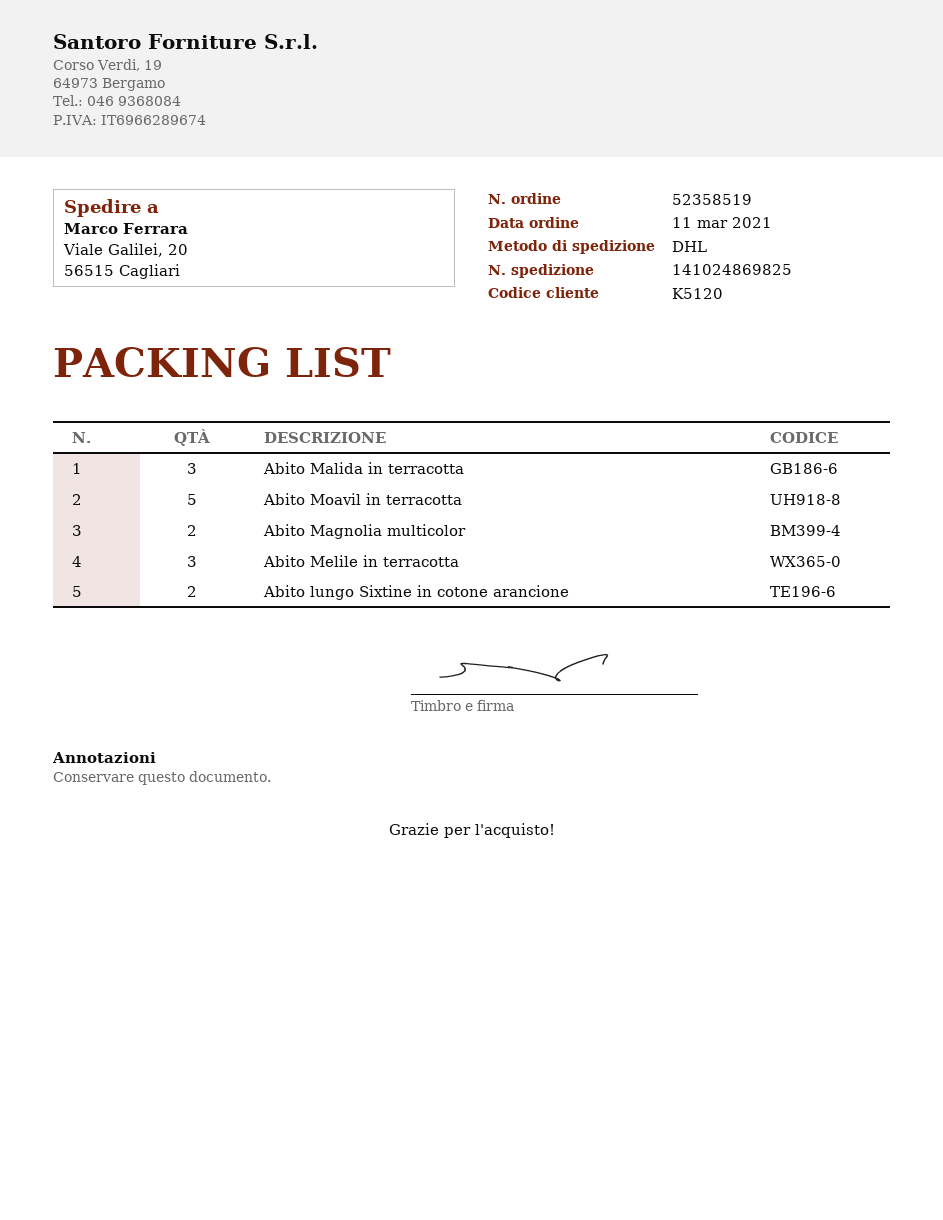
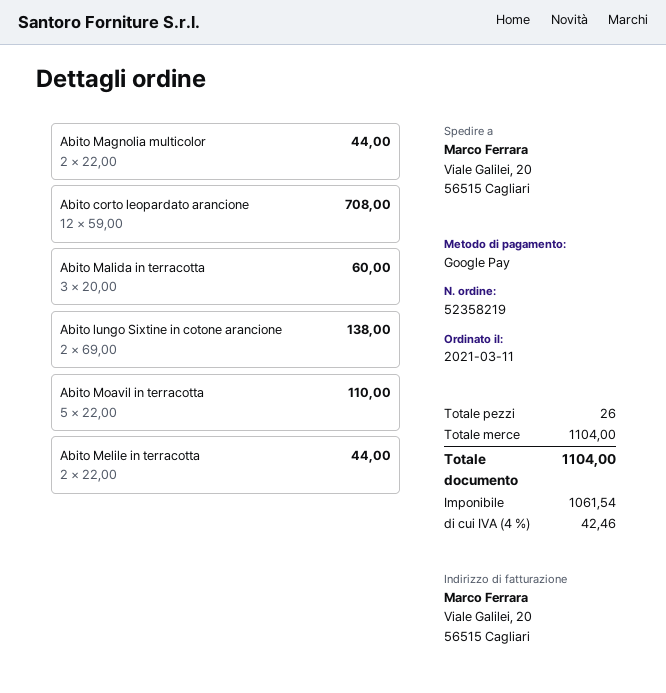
order number: 52358519 -> 52358219
Abito Melile in terracotta: 3 -> 2
Abito corto leopardato arancione: none -> 12

